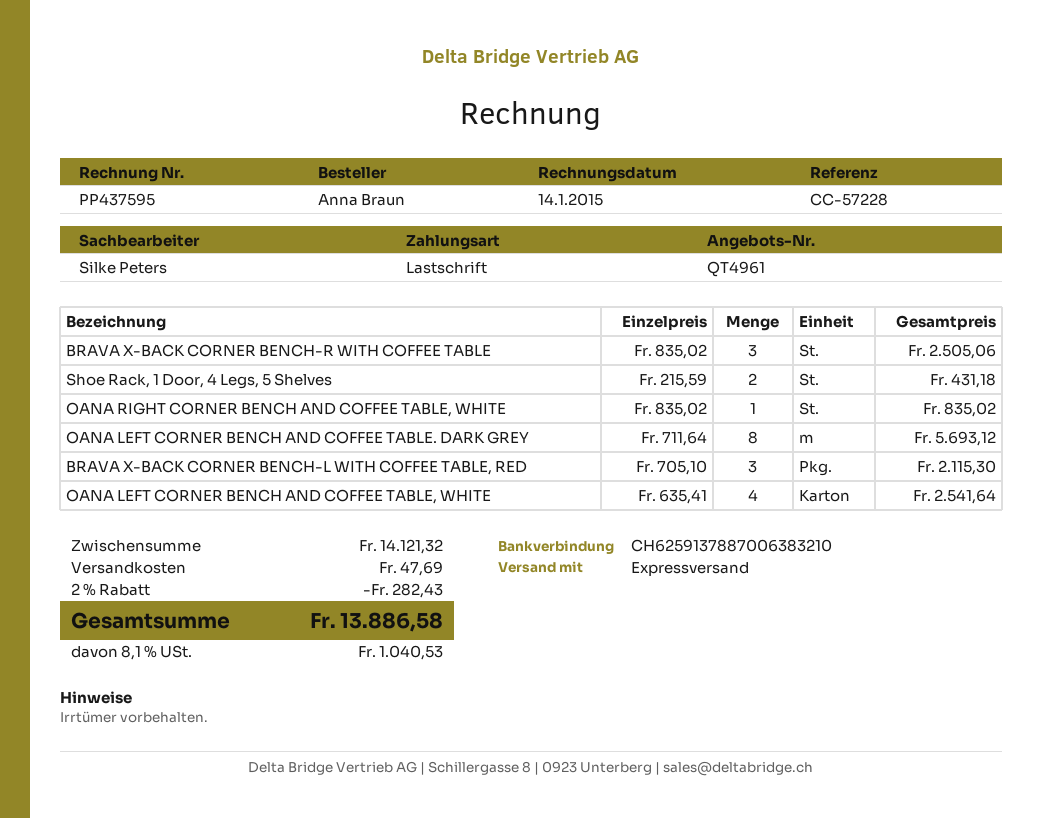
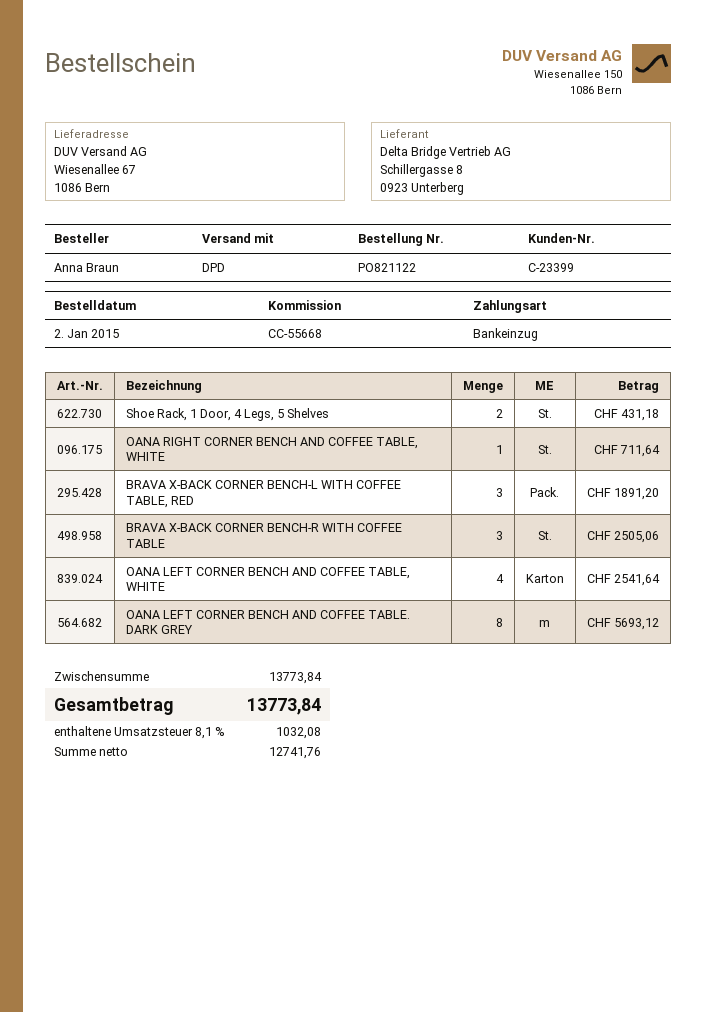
reference: CC-57228 -> CC-55668
shipping method: express -> DPD
OANA RIGHT CORNER BENCH AND COFFEE TABLE, WHITE: 1 for 835.02 -> 1 for 711.64
BRAVA X-BACK CORNER BENCH-L WITH COFFEE TABLE, RED: 3 for 2115.30 -> 3 for 1891.20
subtotal: 14121.32 -> 13773.84
discount: 2% = 282.43 -> none
shipping: 47.69 -> none
tax: 8.1% = 1040.53 -> 8.1% = 1032.08
total: 13886.58 -> 13773.84

